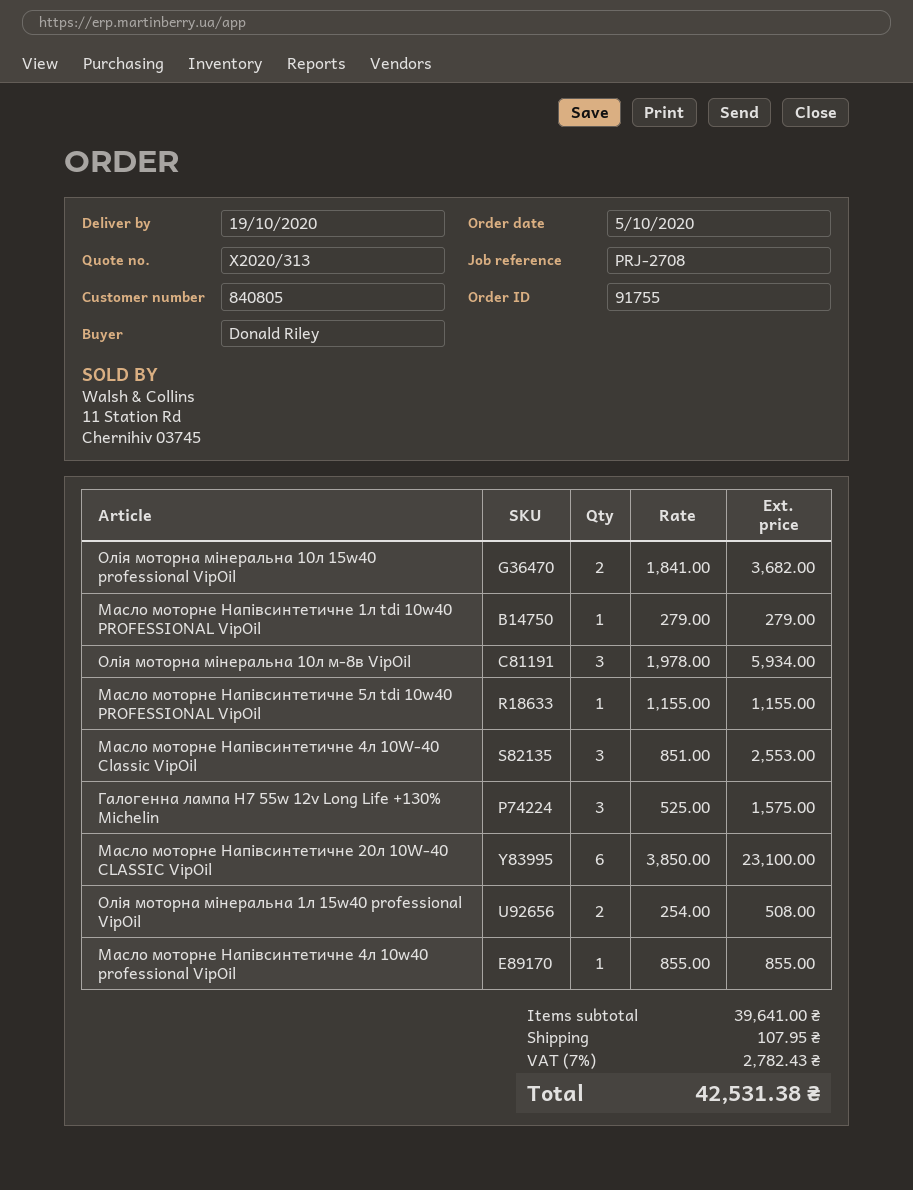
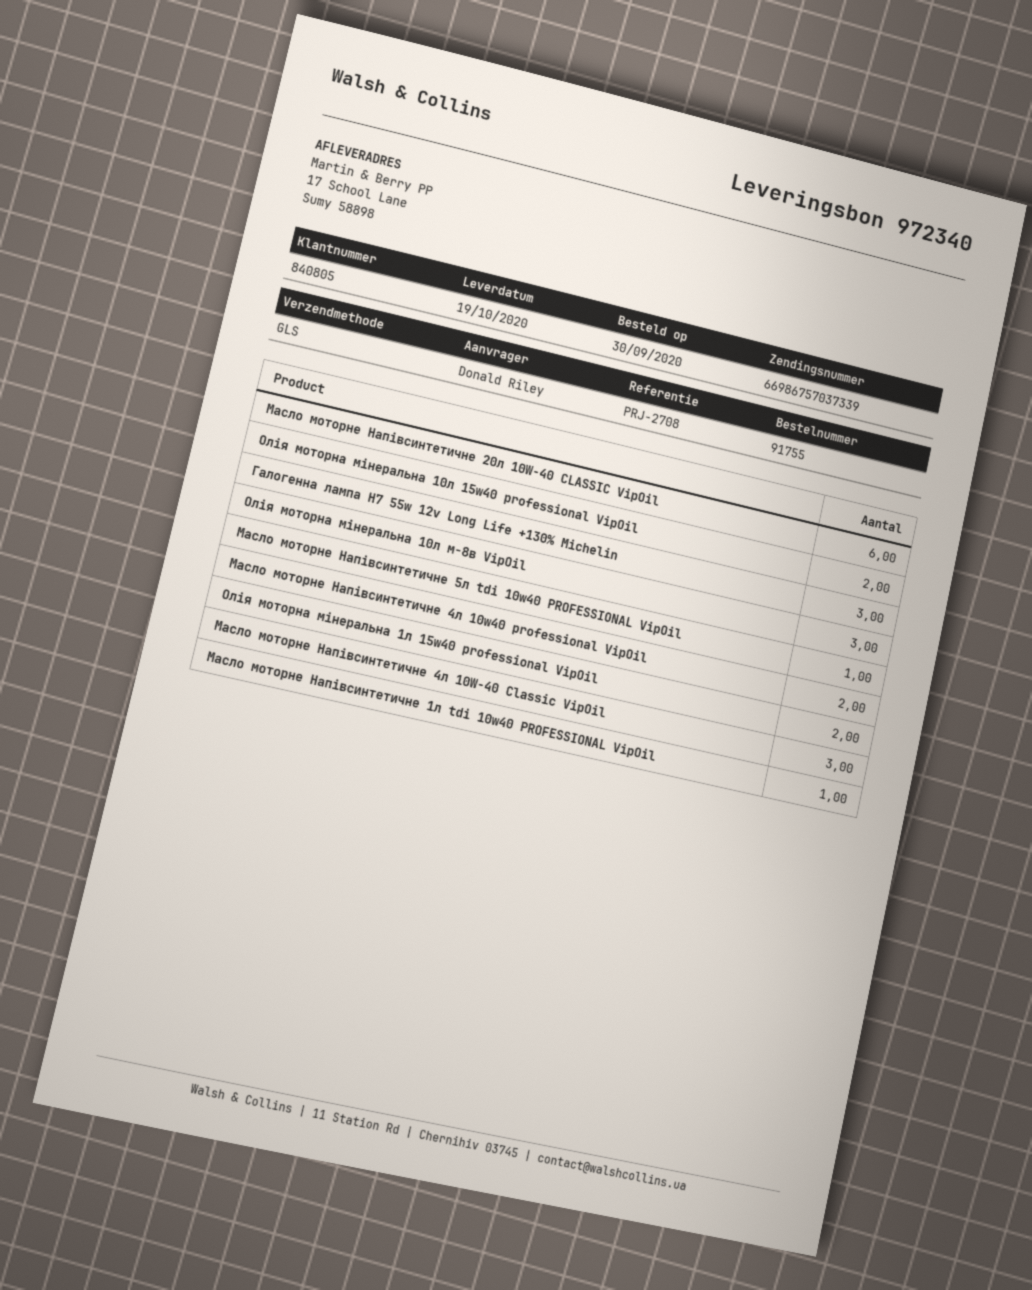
order date: 2020-10-05 -> 2020-09-30
Масло моторне Напівсинтетичне 4л 10w40 professional VipOil: 1 -> 2

